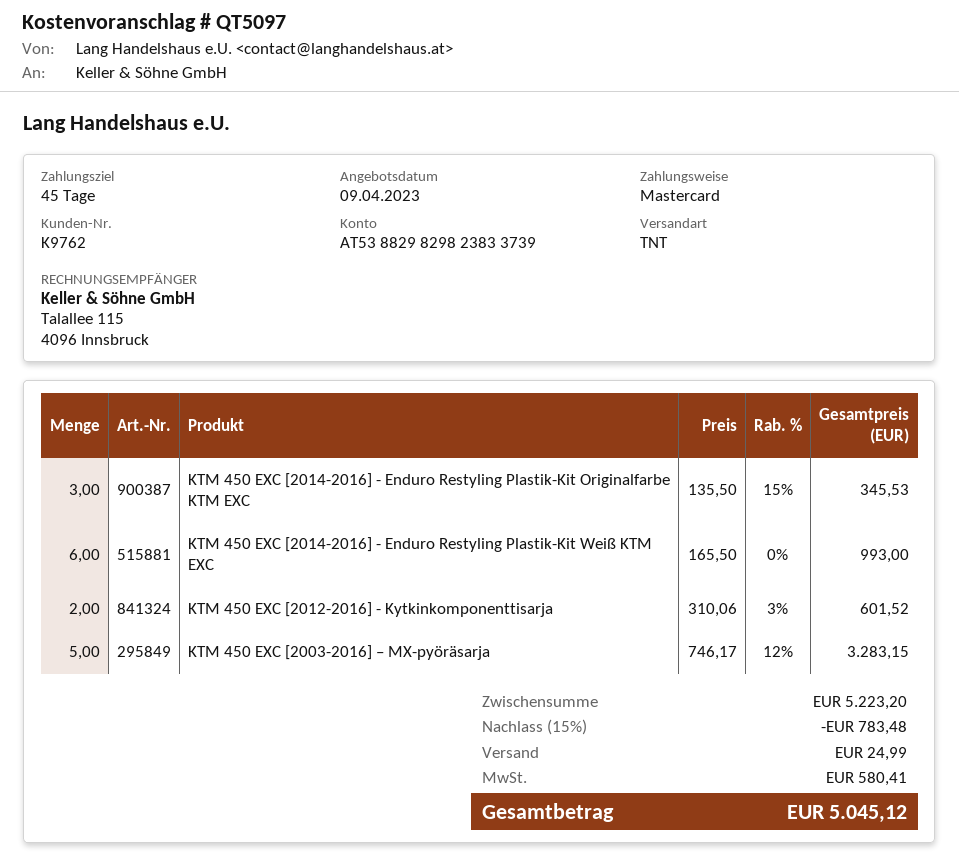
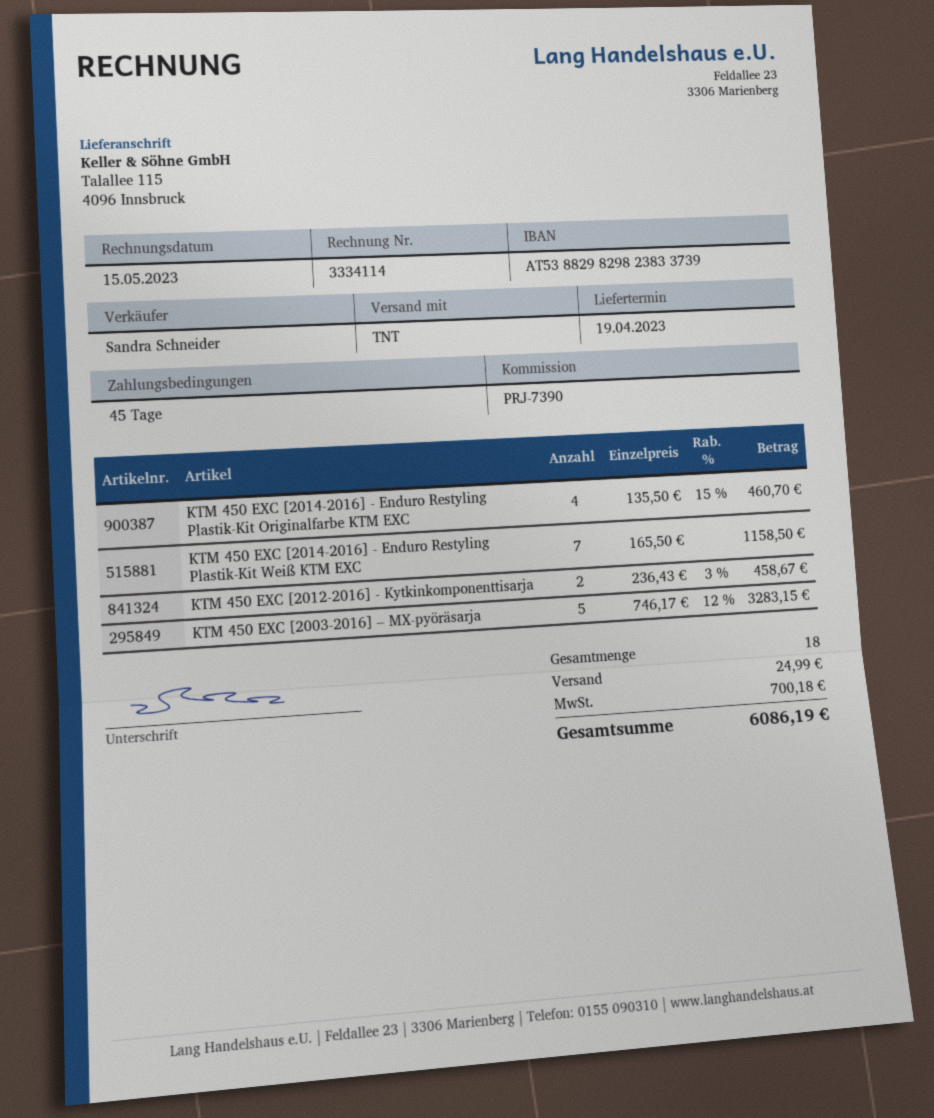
KTM 450 EXC [2014-2016] - Enduro Restyling Plastik-Kit Originalfarbe KTM EXC: 3 x 135.50 - 15% = 345.53 -> 4 x 135.50 - 15% = 460.70
KTM 450 EXC [2014-2016] - Enduro Restyling Plastik-Kit Weiß KTM EXC: 6 x 165.50 = 993.00 -> 7 x 165.50 = 1158.50
KTM 450 EXC [2012-2016] - Kytkinkomponenttisarja: 2 x 310.06 - 3% = 601.52 -> 2 x 236.43 - 3% = 458.67
discount: 15% = 783.48 -> none
tax: 580.41 -> 700.18
total: 5045.12 -> 6086.19

